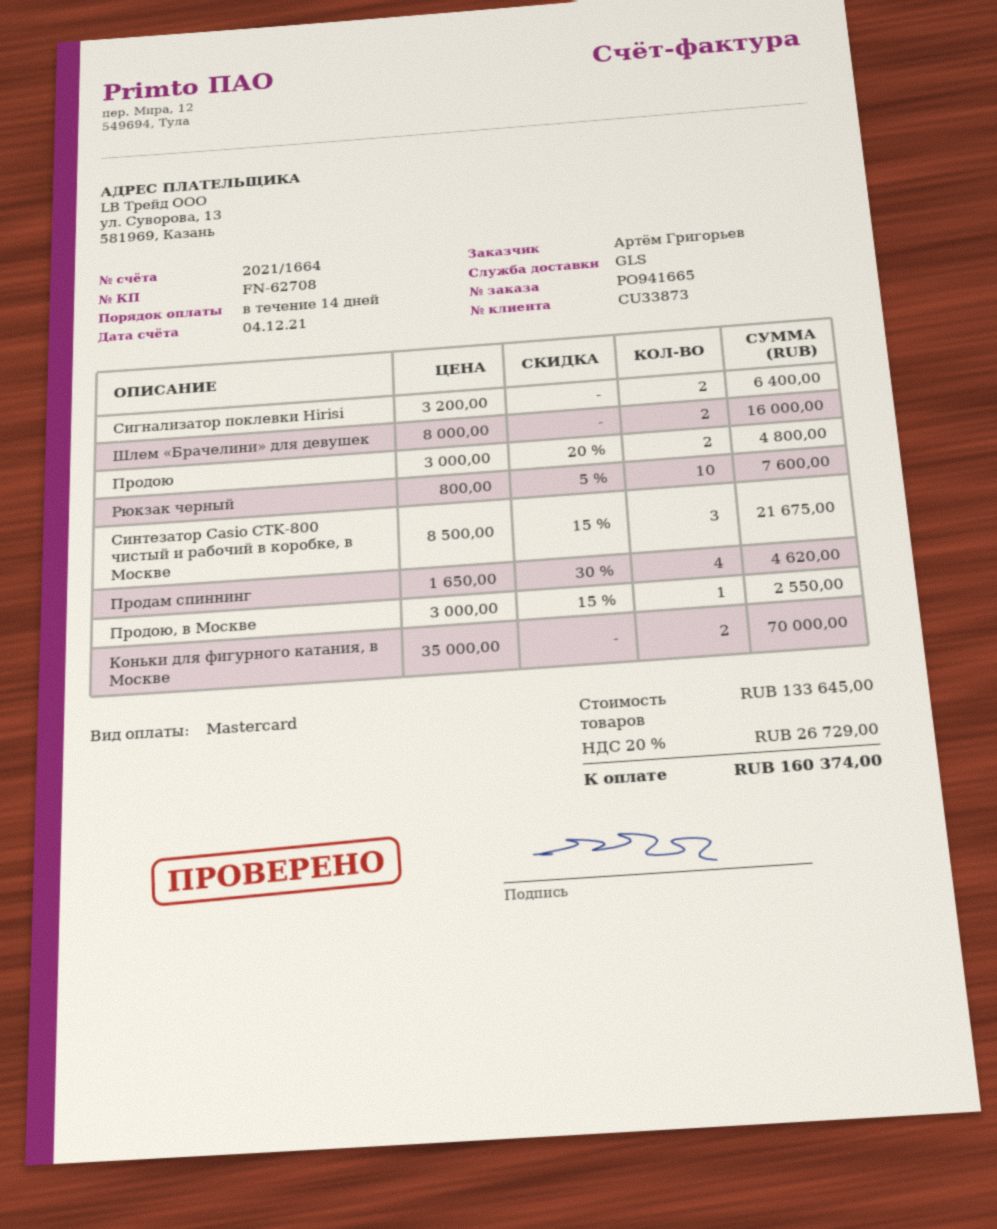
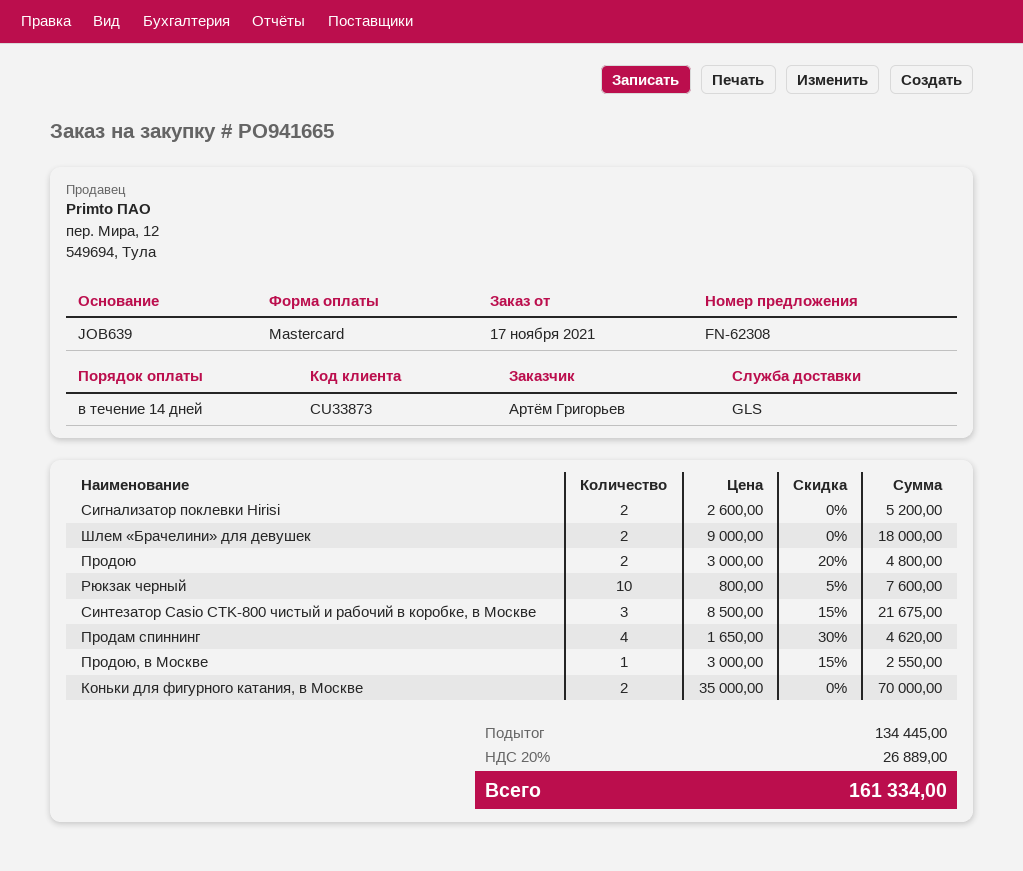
quote number: FN-62708 -> FN-62308
Сигнализатор поклевки Hirisi: 2 x 3200.00 = 6400.00 -> 2 x 2600.00 = 5200.00
Шлем «Брачелини» для девушек: 2 x 8000.00 = 16000.00 -> 2 x 9000.00 = 18000.00
subtotal: 133645.00 -> 134445.00
tax: 20% = 26729.00 -> 20% = 26889.00
total: 160374.00 -> 161334.00

